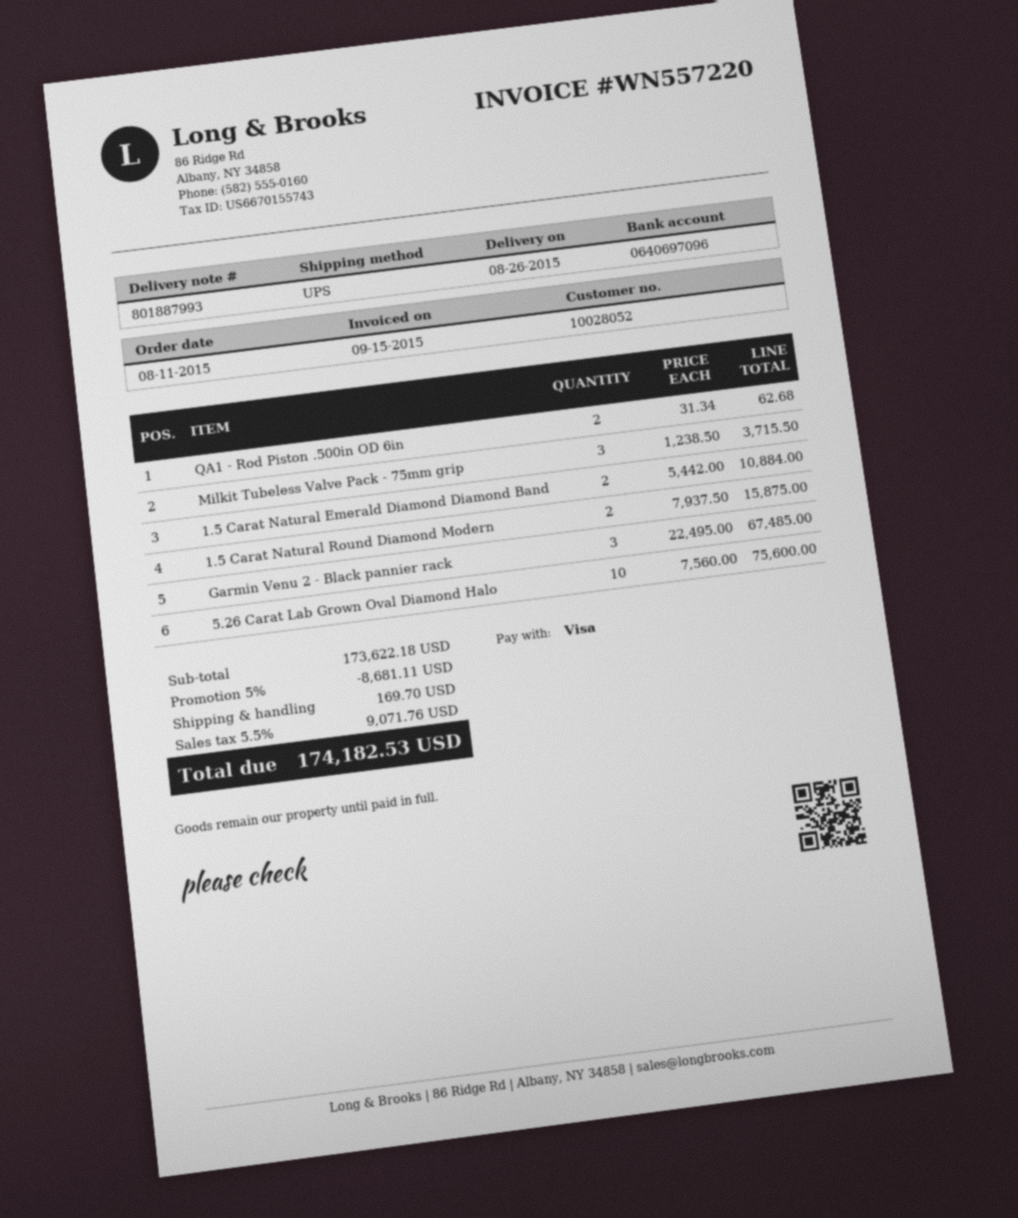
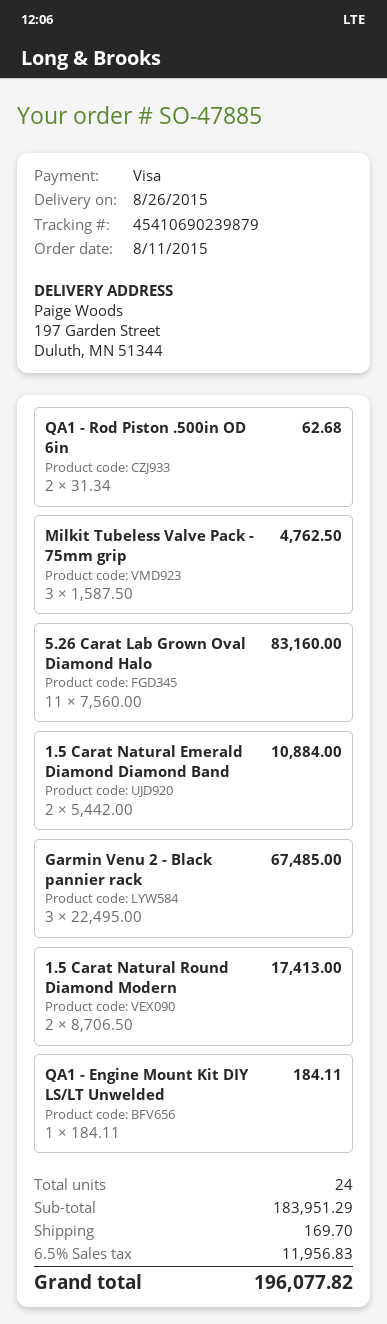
Milkit Tubeless Valve Pack - 75mm grip: 3 x 1238.50 = 3715.50 -> 3 x 1587.50 = 4762.50
1.5 Carat Natural Round Diamond Modern: 2 x 7937.50 = 15875.00 -> 2 x 8706.50 = 17413.00
5.26 Carat Lab Grown Oval Diamond Halo: 10 x 7560.00 = 75600.00 -> 11 x 7560.00 = 83160.00
QA1 - Engine Mount Kit DIY LS/LT Unwelded: none -> 1 x 184.11 = 184.11
subtotal: 173622.18 -> 183951.29
discount: 5% = 8681.11 -> none
tax: 5.5% = 9071.76 -> 6.5% = 11956.83
total: 174182.53 -> 196077.82

